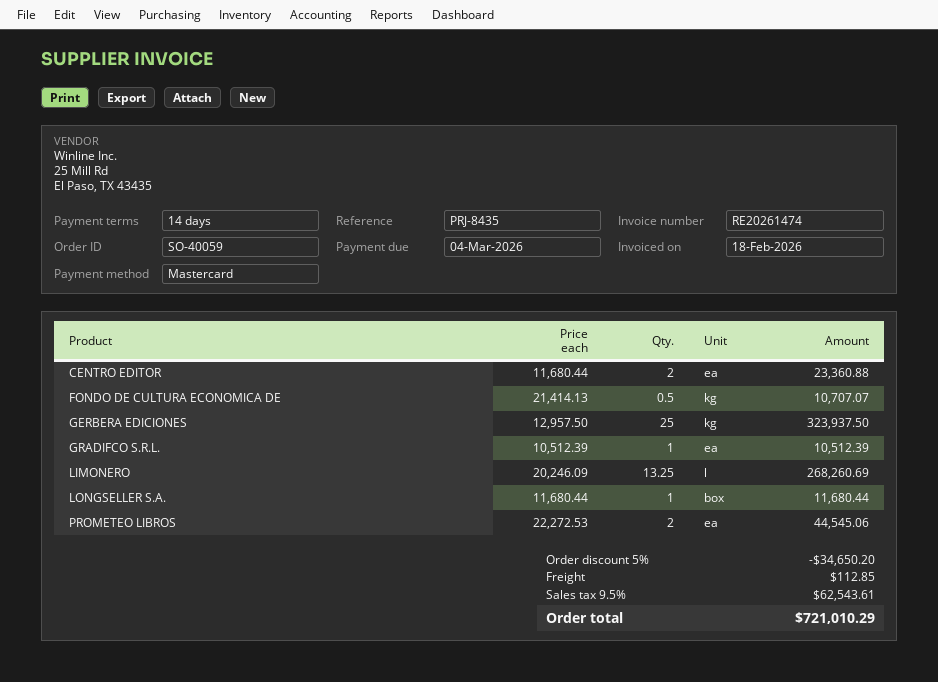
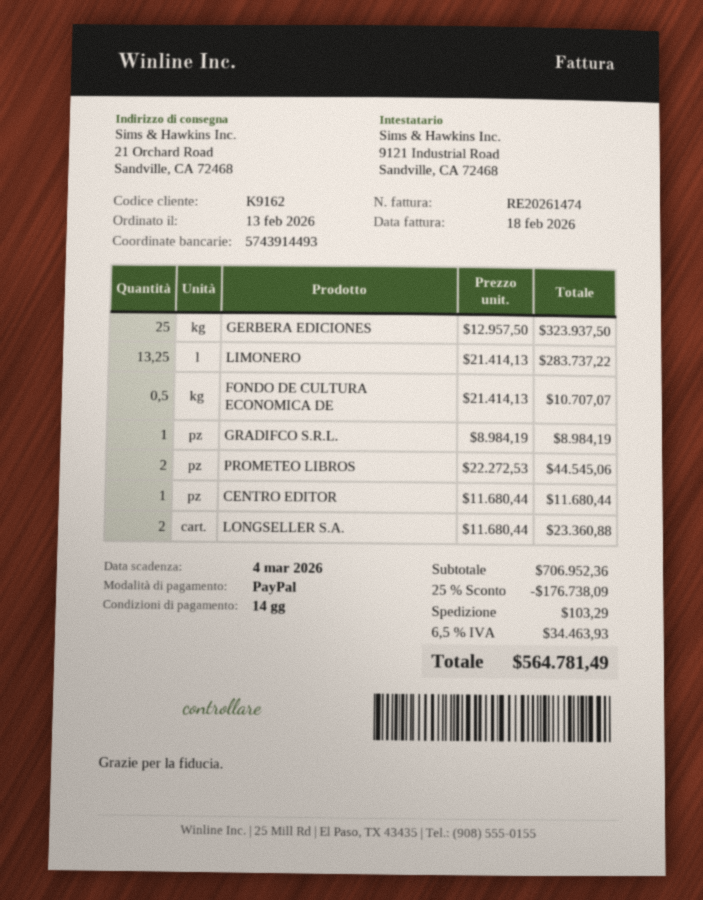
payment method: Mastercard -> PayPal
CENTRO EDITOR: 2 x 11680.44 = 23360.88 -> 1 x 11680.44 = 11680.44
GRADIFCO S.R.L.: 1 x 10512.39 = 10512.39 -> 1 x 8984.19 = 8984.19
LIMONERO: 13.25 x 20246.09 = 268260.69 -> 13.25 x 21414.13 = 283737.22
LONGSELLER S.A.: 1 x 11680.44 = 11680.44 -> 2 x 11680.44 = 23360.88
discount: 5% = 34650.20 -> 25% = 176738.09
shipping: 112.85 -> 103.29
tax: 9.5% = 62543.61 -> 6.5% = 34463.93
total: 721010.29 -> 564781.49

